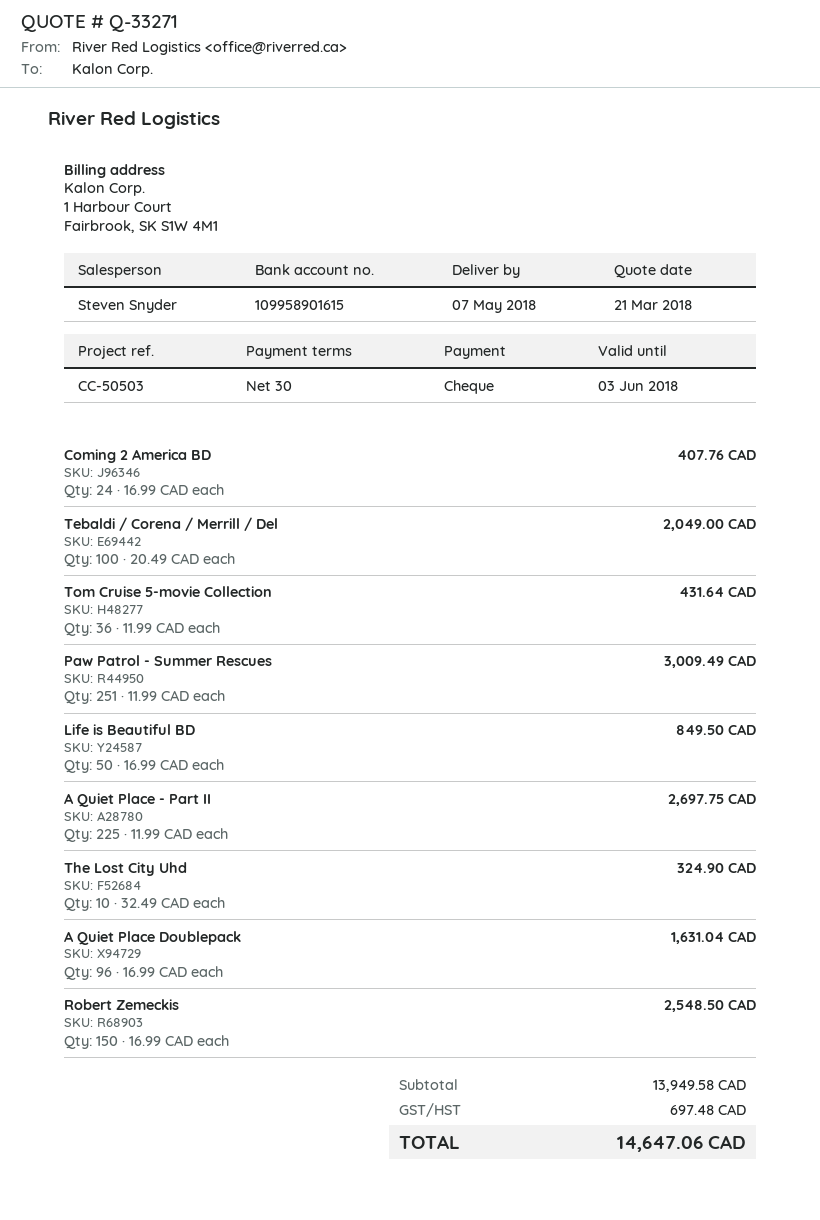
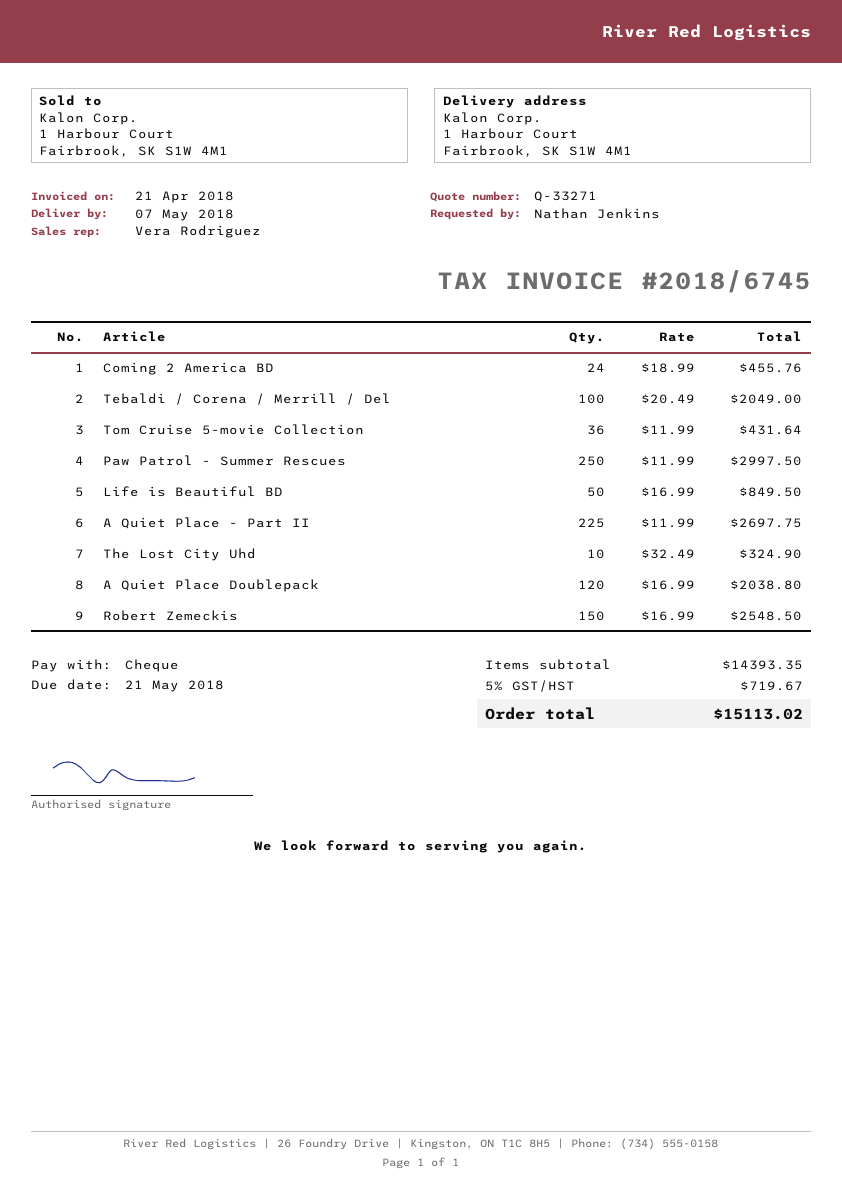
sales rep: Steven Snyder -> Vera Rodriguez
Coming 2 America BD: 24 x 16.99 = 407.76 -> 24 x 18.99 = 455.76
Paw Patrol - Summer Rescues: 251 x 11.99 = 3009.49 -> 250 x 11.99 = 2997.50
A Quiet Place Doublepack: 96 x 16.99 = 1631.04 -> 120 x 16.99 = 2038.80
subtotal: 13949.58 -> 14393.35
tax: 697.48 -> 719.67
total: 14647.06 -> 15113.02

